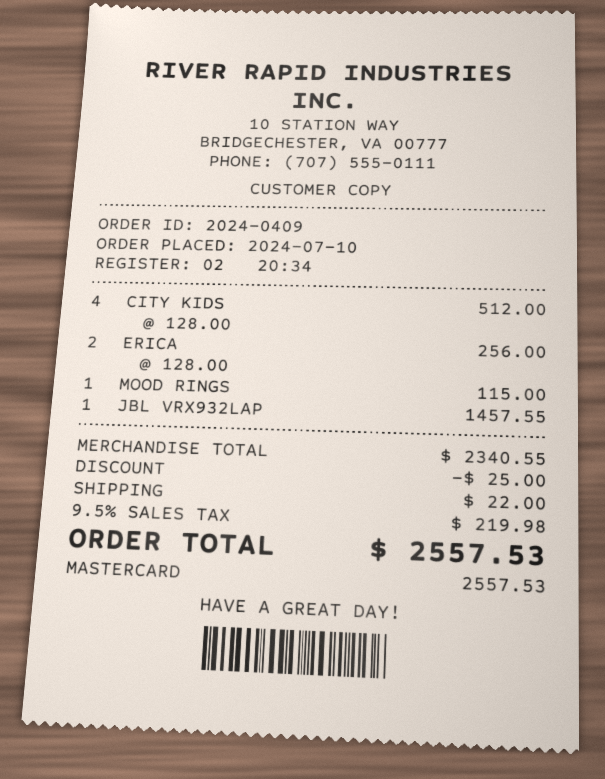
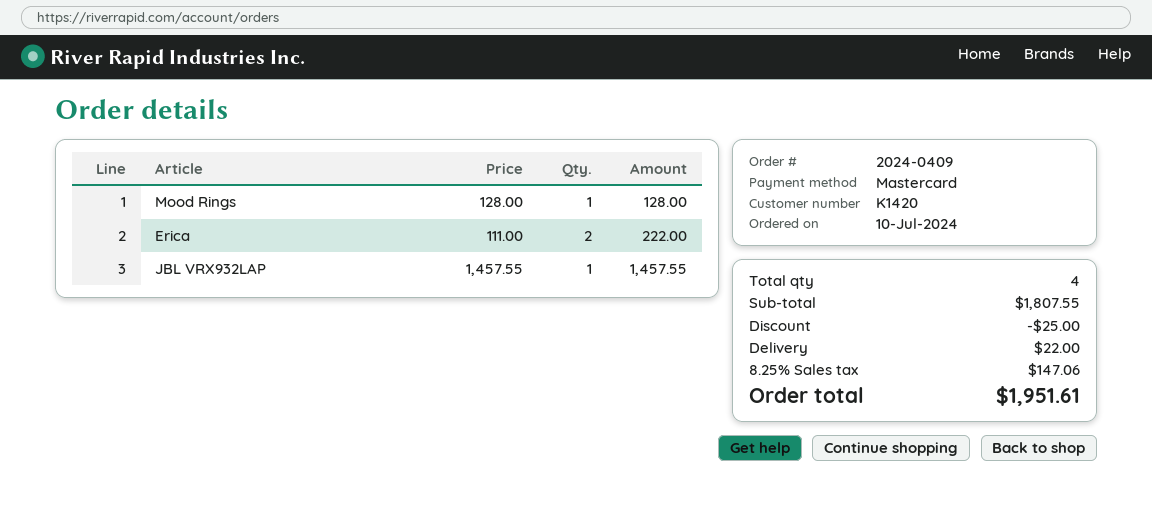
CITY KIDS: 4 x 128.00 = 512.00 -> none
ERICA: 2 x 128.00 = 256.00 -> 2 x 111.00 = 222.00
MOOD RINGS: 1 x 115.00 = 115.00 -> 1 x 128.00 = 128.00
subtotal: 2340.55 -> 1807.55
tax: 9.5% = 219.98 -> 8.25% = 147.06
total: 2557.53 -> 1951.61

